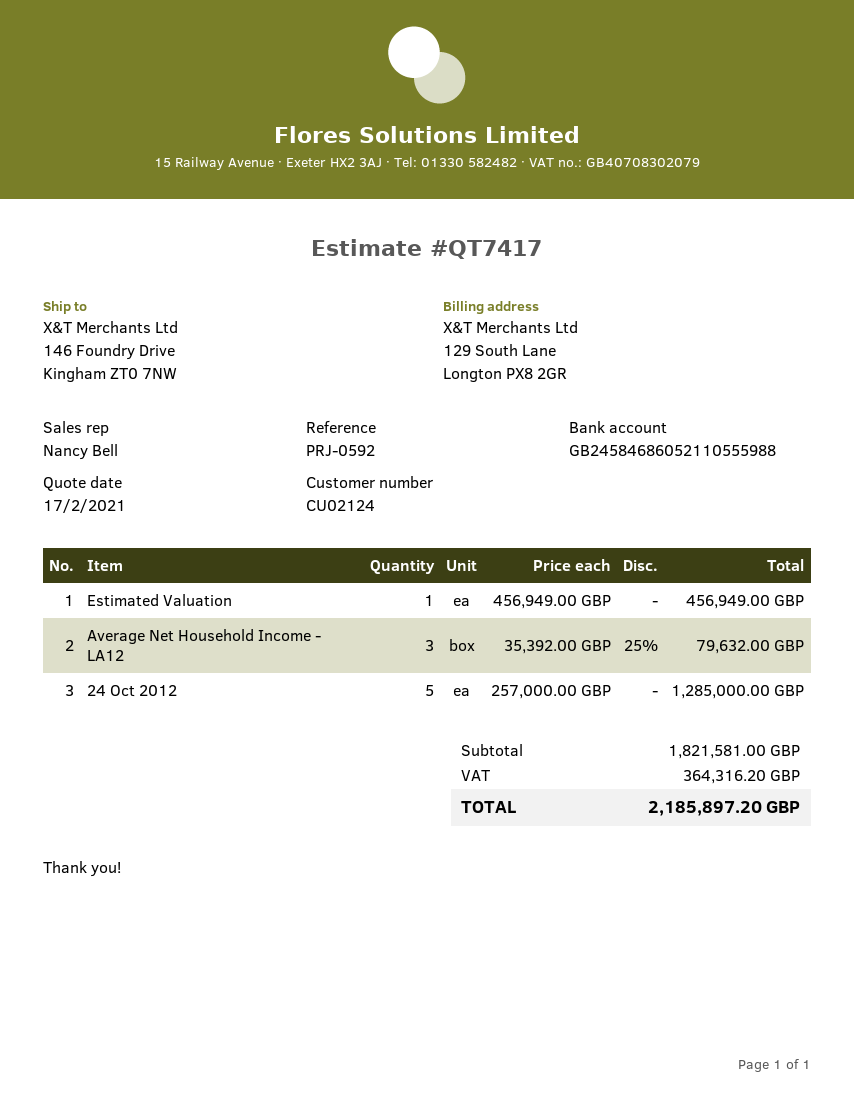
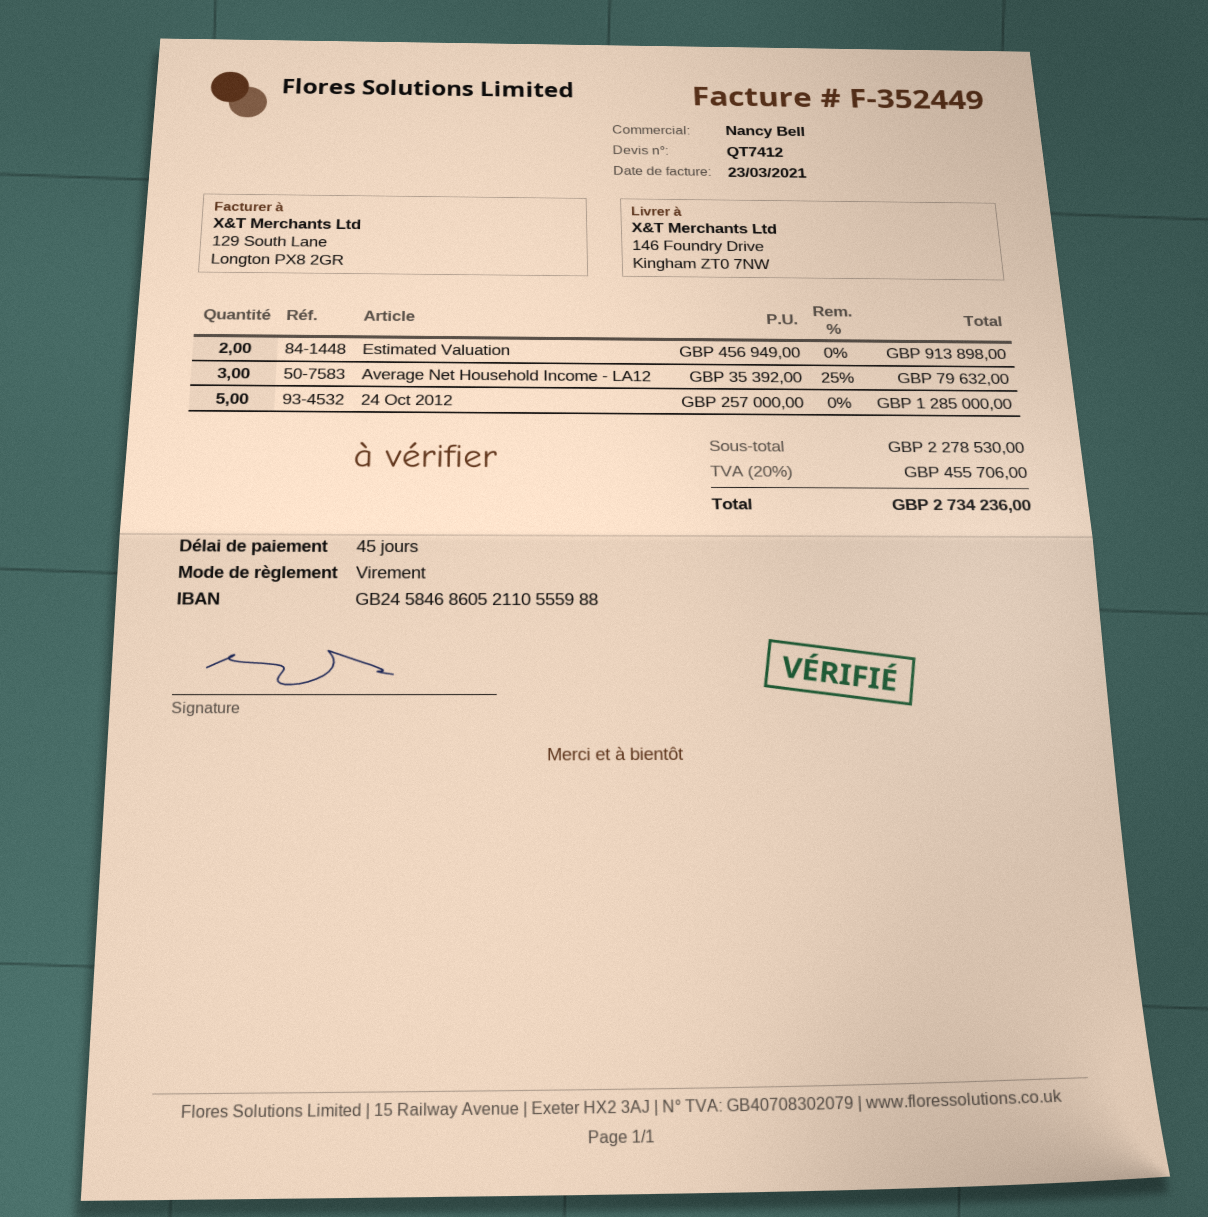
quote number: QT7417 -> QT7412
Estimated Valuation: 1 x 456949.00 = 456949.00 -> 2 x 456949.00 = 913898.00
subtotal: 1821581.00 -> 2278530.00
tax: 364316.20 -> 455706.00
total: 2185897.20 -> 2734236.00

